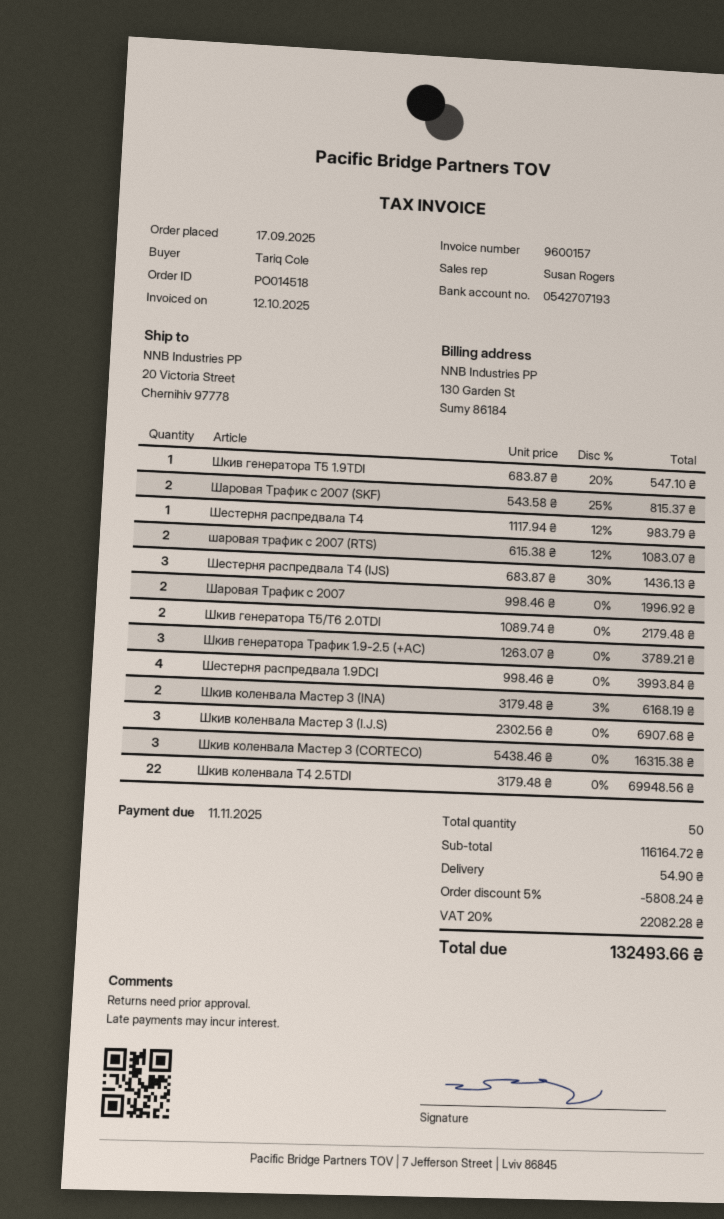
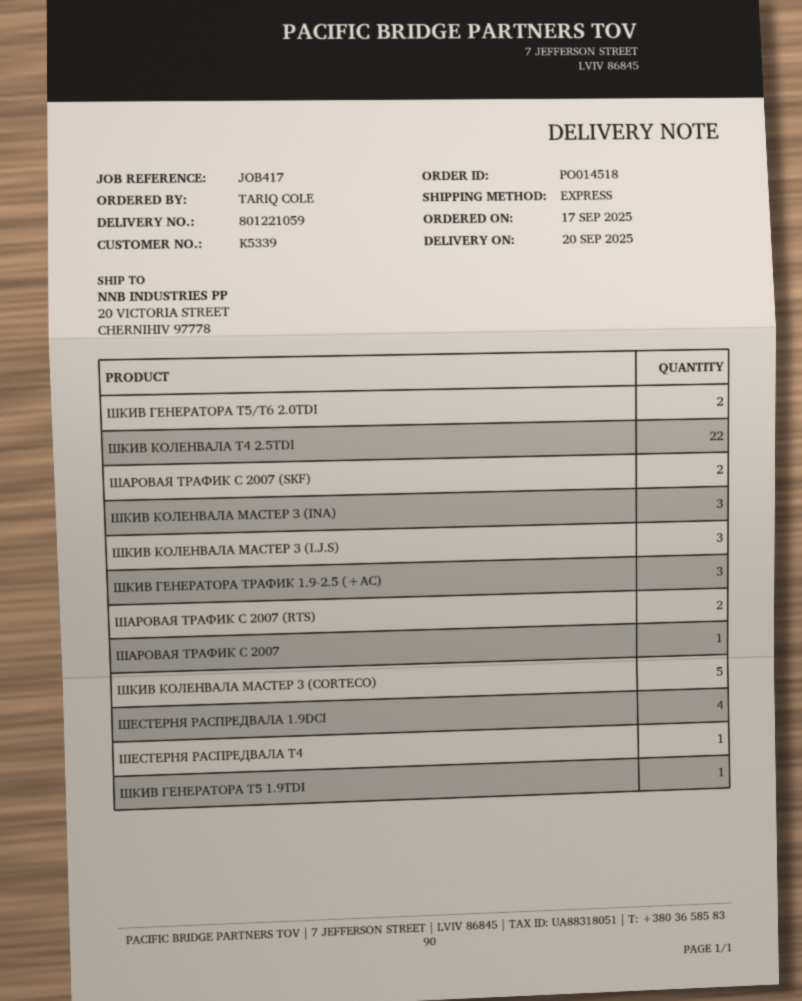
Шестерня распредвала Т4 (IJS): 3 -> none
Шаровая Трафик с 2007: 2 -> 1
Шкив коленвала Мастер 3 (INA): 2 -> 3
Шкив коленвала Мастер 3 (CORTECO): 3 -> 5

